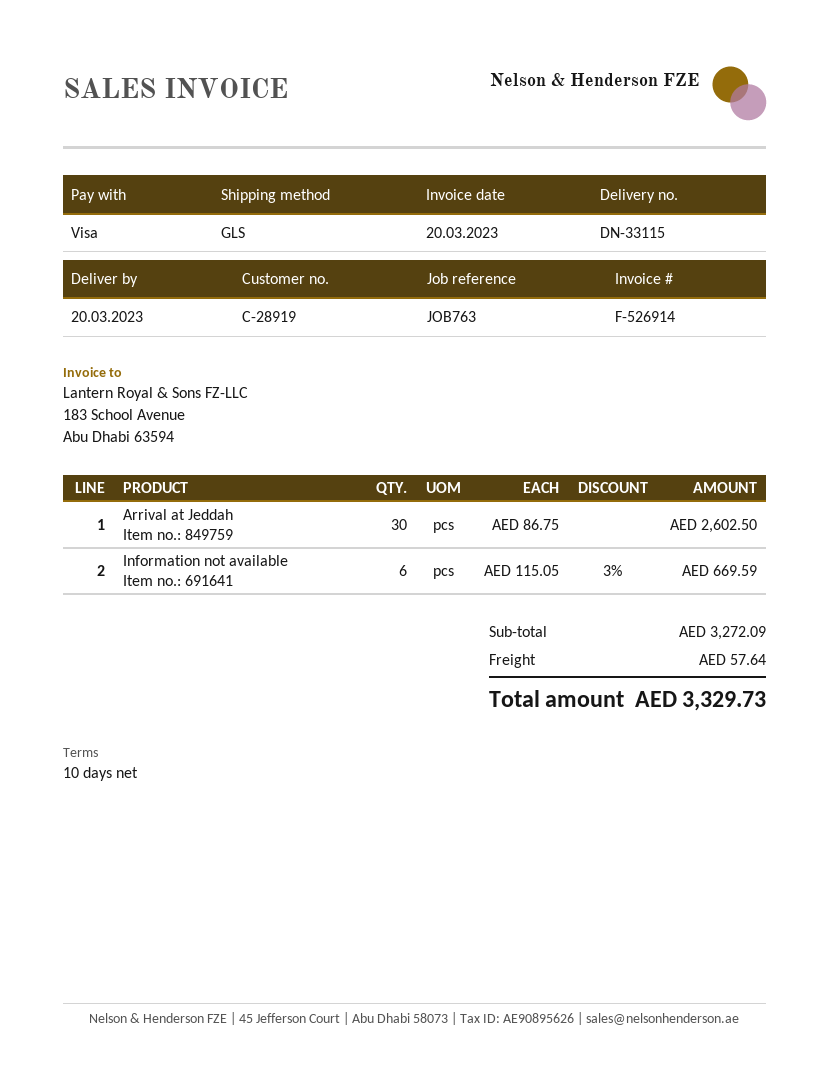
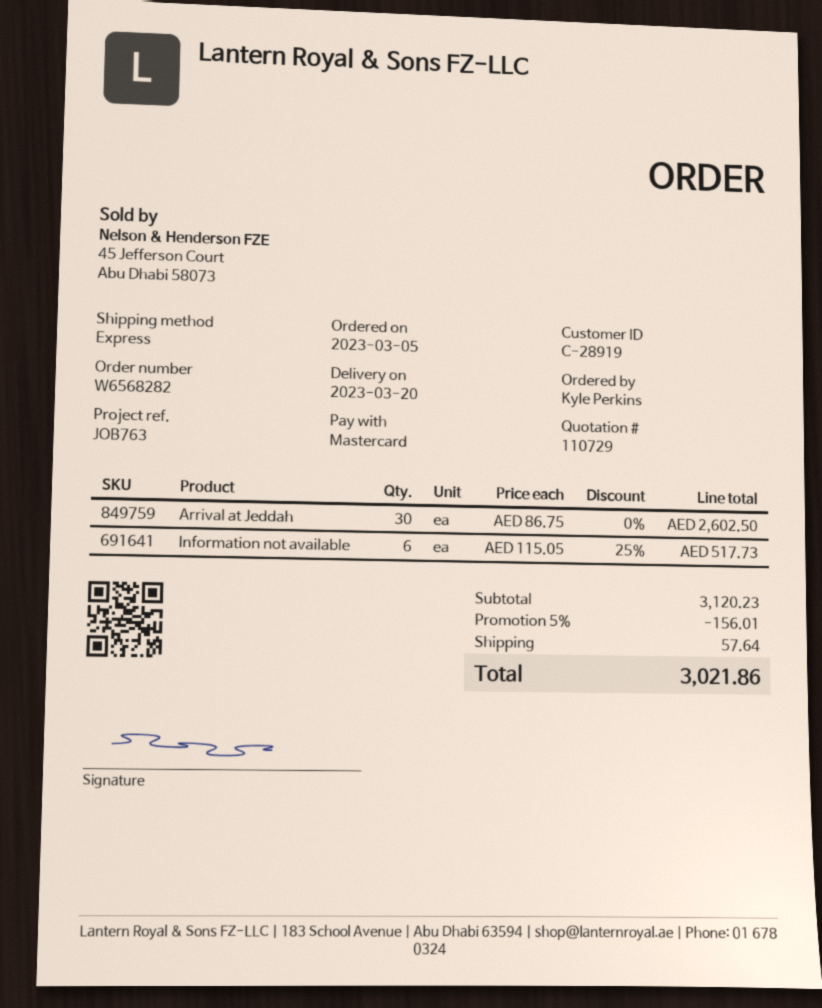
payment method: Visa -> Mastercard
shipping method: GLS -> express
Information not available: 6 x 115.05 - 3% = 669.59 -> 6 x 115.05 - 25% = 517.73
subtotal: 3272.09 -> 3120.23
discount: none -> 5% = 156.01
total: 3329.73 -> 3021.86

